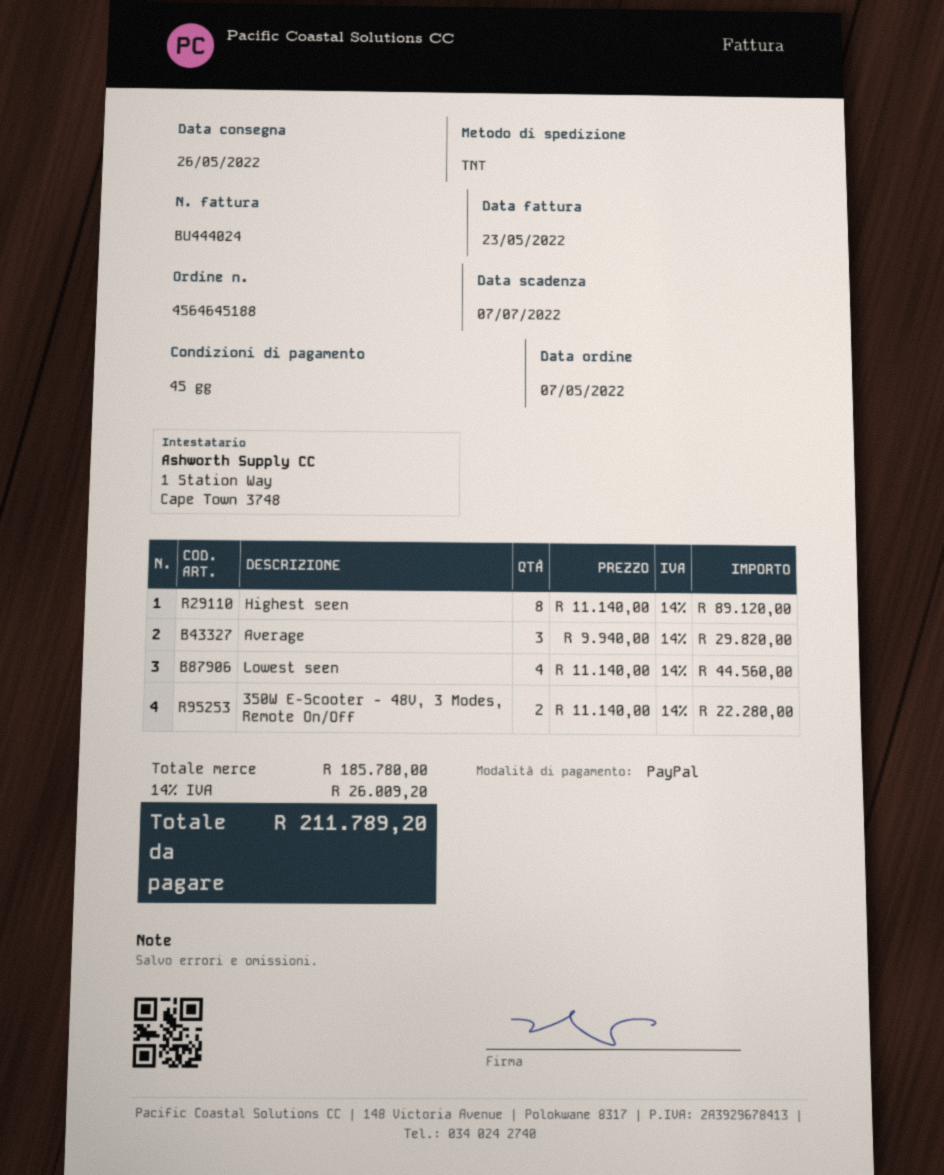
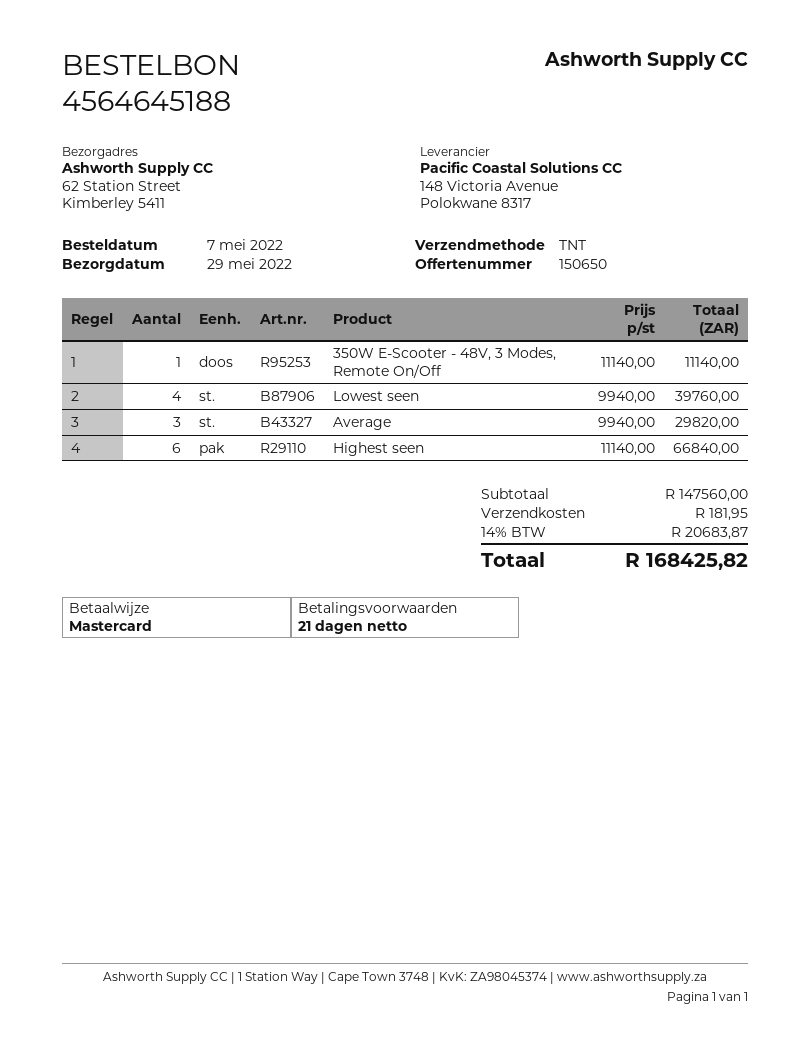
delivery date: 2022-05-26 -> 2022-05-29
payment terms: 45 days -> 21 days
payment method: PayPal -> Mastercard
Highest seen: 8 x 11140.00 = 89120.00 -> 6 x 11140.00 = 66840.00
Lowest seen: 4 x 11140.00 = 44560.00 -> 4 x 9940.00 = 39760.00
350W E-Scooter - 48V, 3 Modes, Remote On/Off: 2 x 11140.00 = 22280.00 -> 1 x 11140.00 = 11140.00
subtotal: 185780.00 -> 147560.00
shipping: none -> 181.95
tax: 14% = 26009.20 -> 14% = 20683.87
total: 211789.20 -> 168425.82

